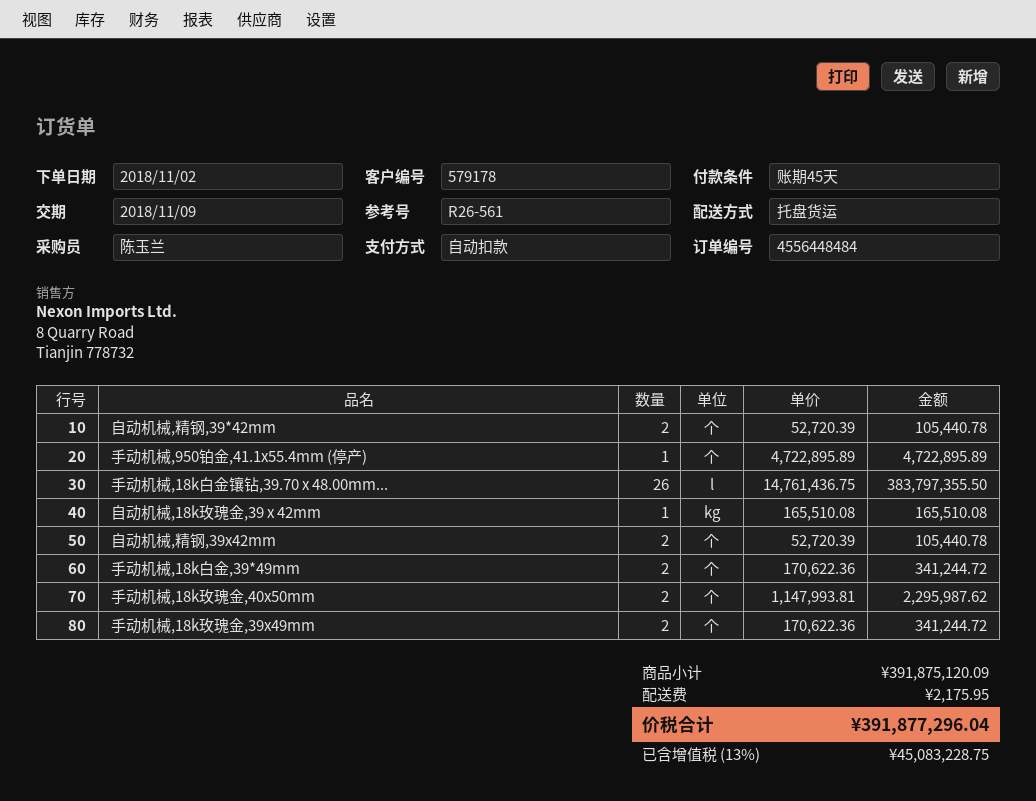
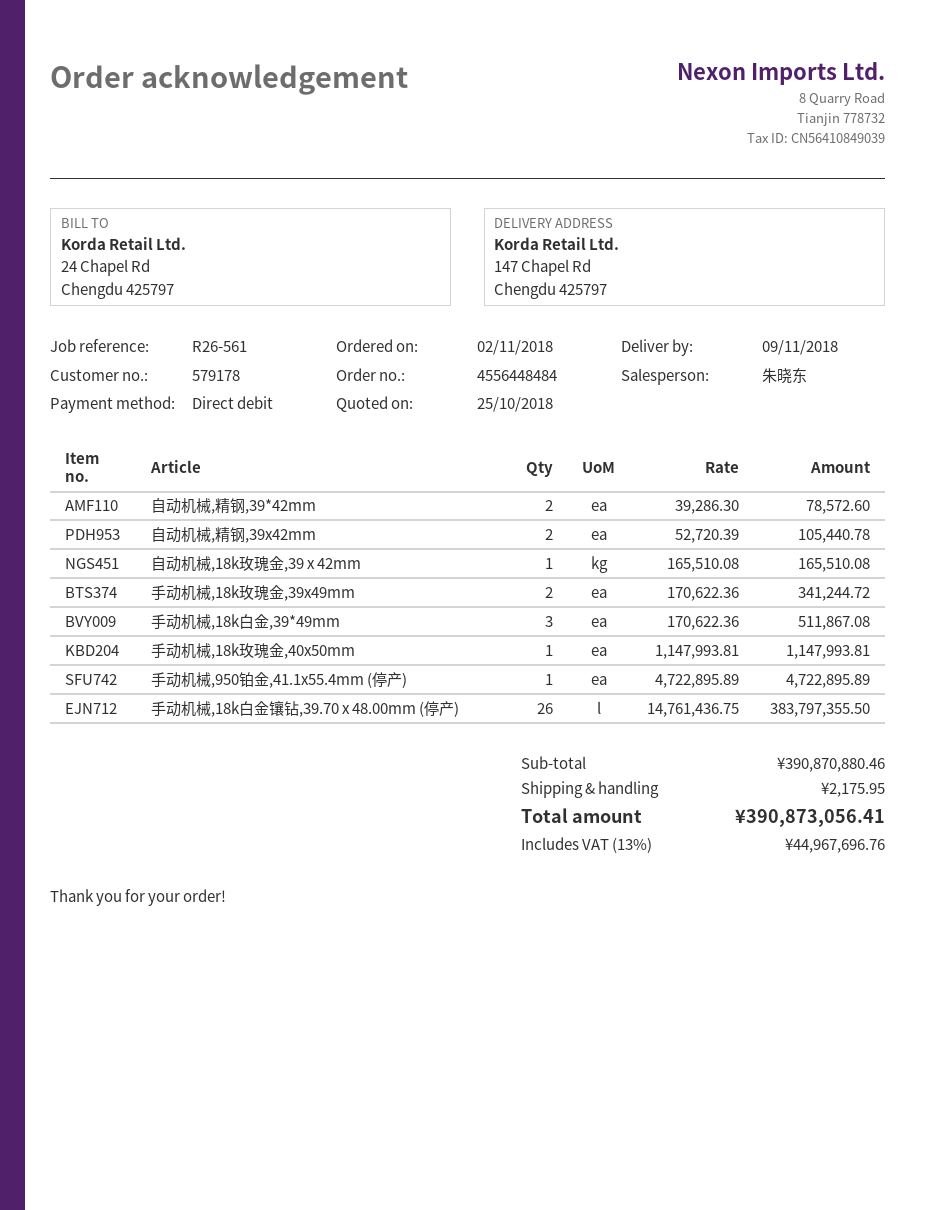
自动机械,精钢,39*42mm: 2 x 52720.39 = 105440.78 -> 2 x 39286.30 = 78572.60
手动机械,18k白金,39*49mm: 2 x 170622.36 = 341244.72 -> 3 x 170622.36 = 511867.08
手动机械,18k玫瑰金,40x50mm: 2 x 1147993.81 = 2295987.62 -> 1 x 1147993.81 = 1147993.81
subtotal: 391875120.09 -> 390870880.46
tax: 13% = 45083228.75 -> 13% = 44967696.76
total: 391877296.04 -> 390873056.41

